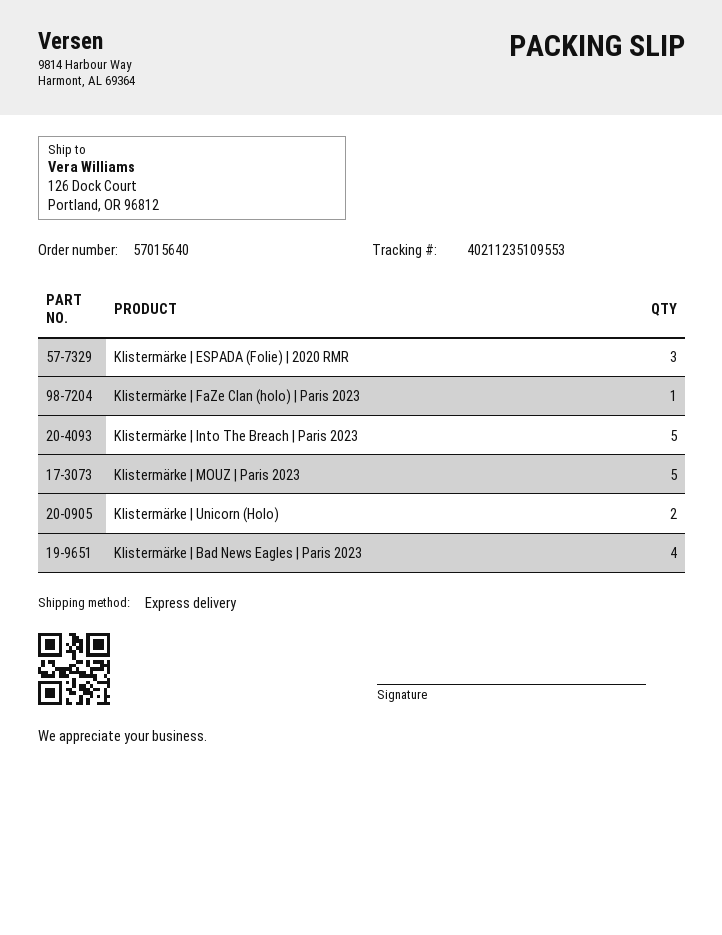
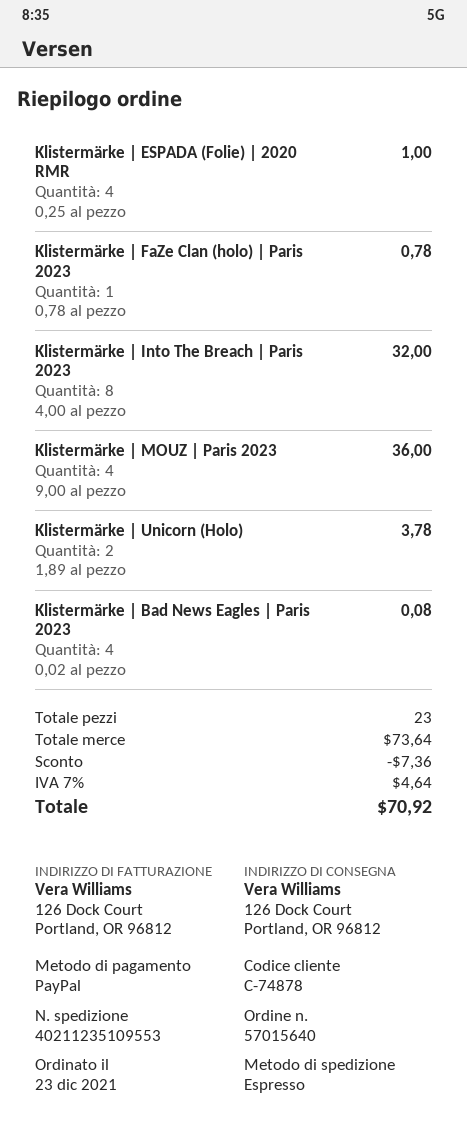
Klistermärke | ESPADA (Folie) | 2020 RMR: 3 -> 4
Klistermärke | Into The Breach | Paris 2023: 5 -> 8
Klistermärke | MOUZ | Paris 2023: 5 -> 4

